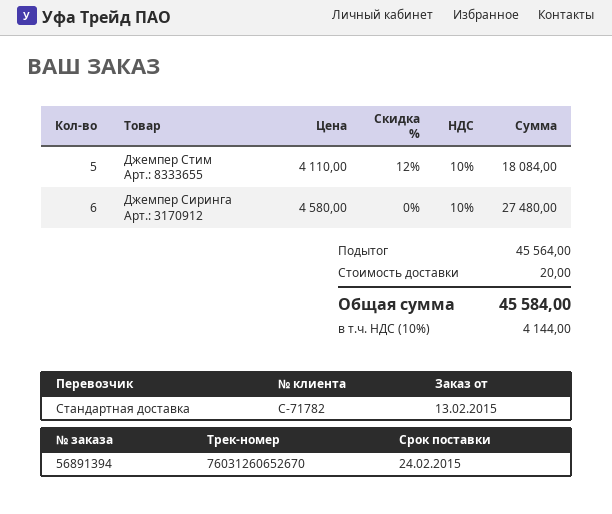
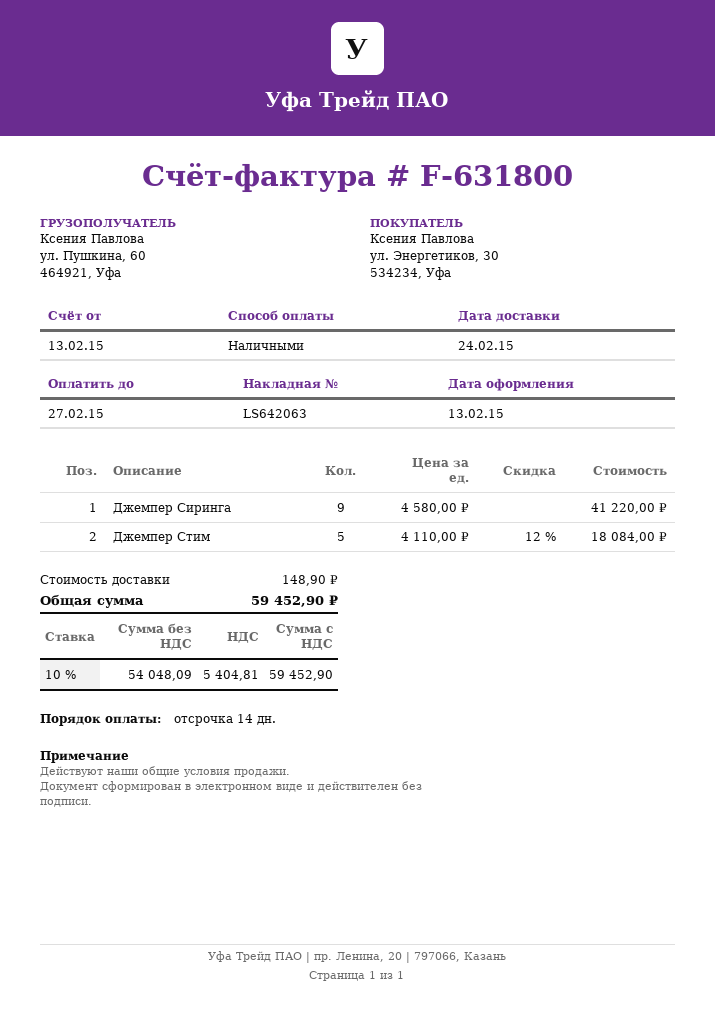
Джемпер Сиринга: 6 x 4580.00 = 27480.00 -> 9 x 4580.00 = 41220.00
shipping: 20.00 -> 148.90
tax: 10% = 4144.00 -> 10% = 5404.81
total: 45584.00 -> 59452.90

